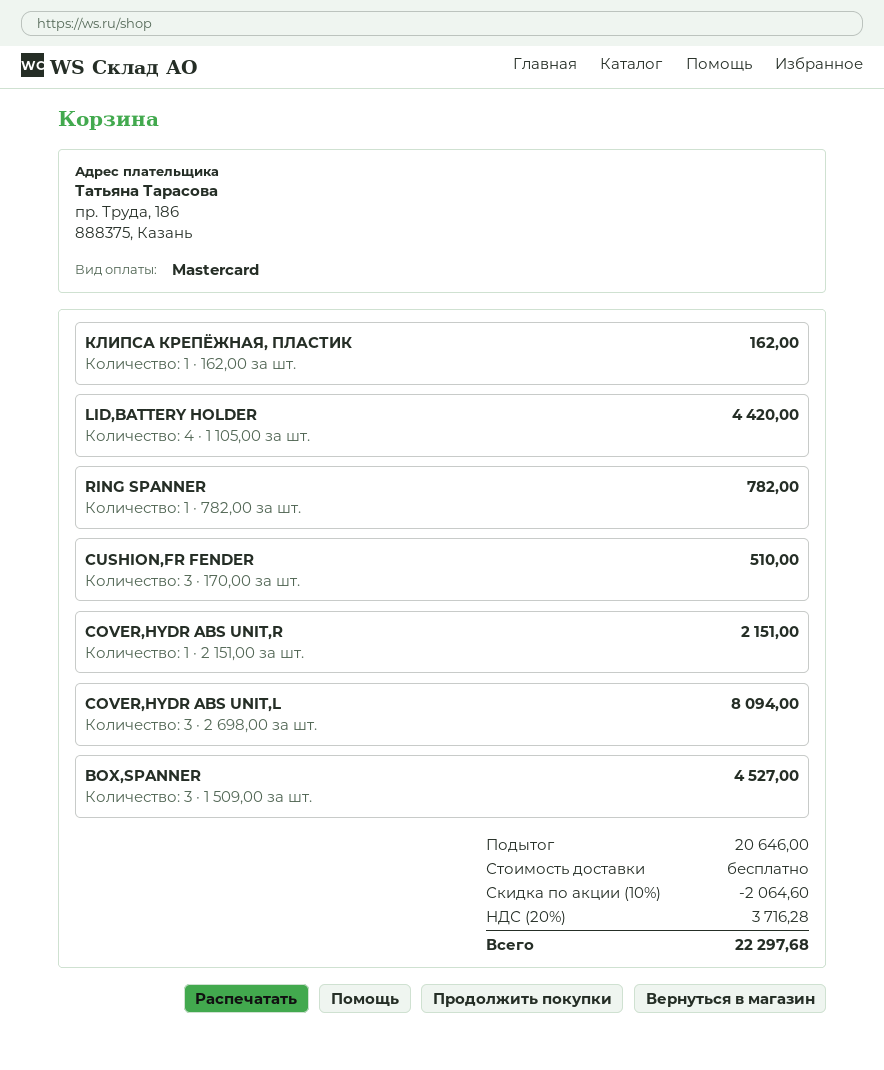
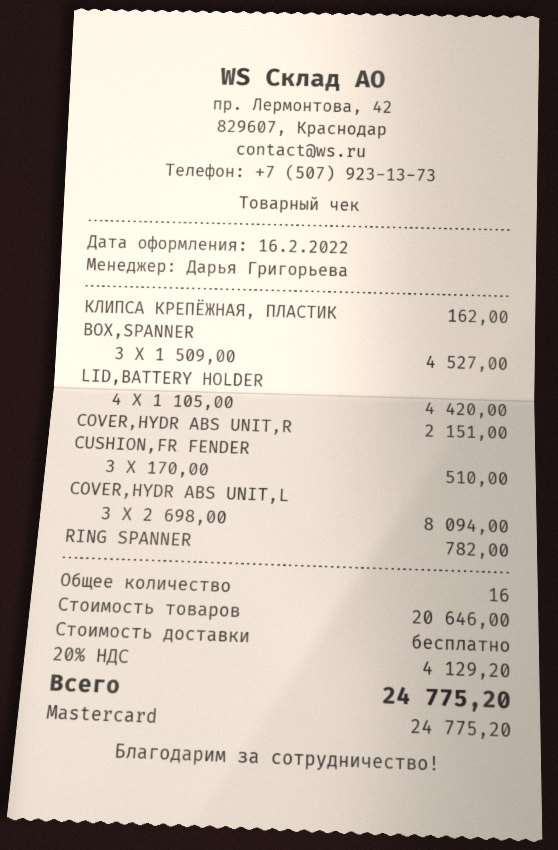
discount: 10% = 2064.60 -> none
tax: 20% = 3716.28 -> 20% = 4129.20
total: 22297.68 -> 24775.20

